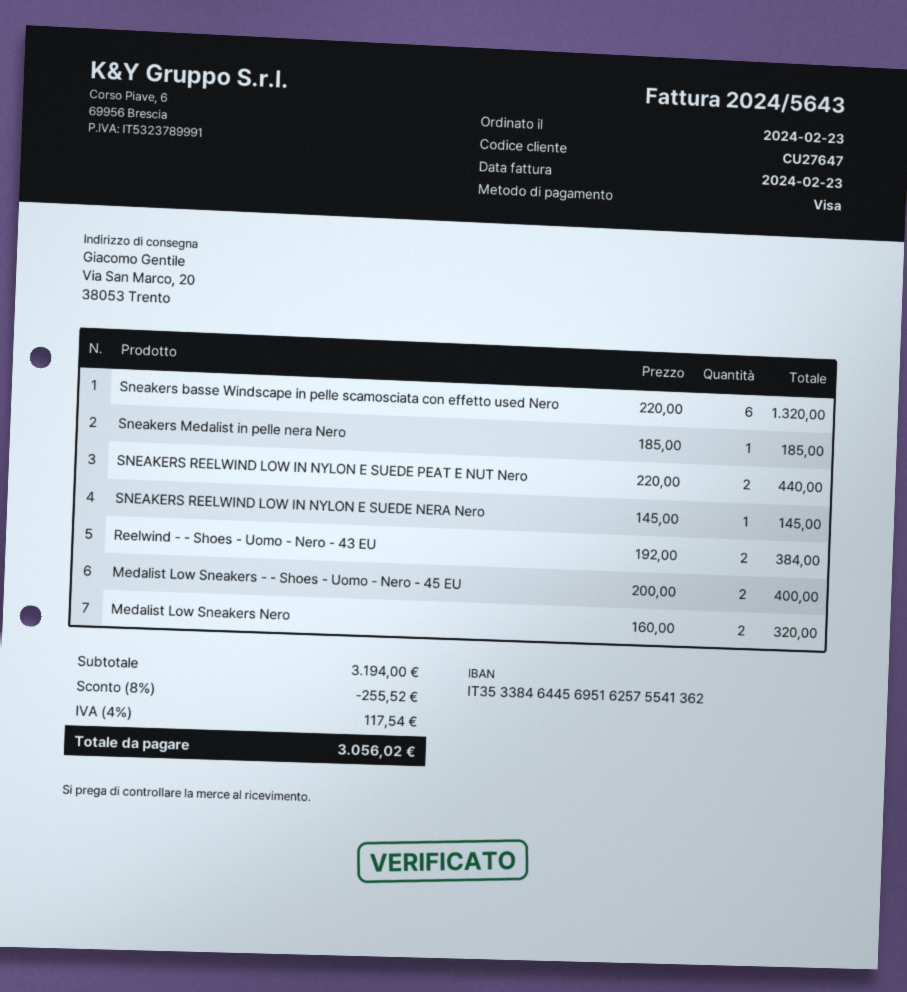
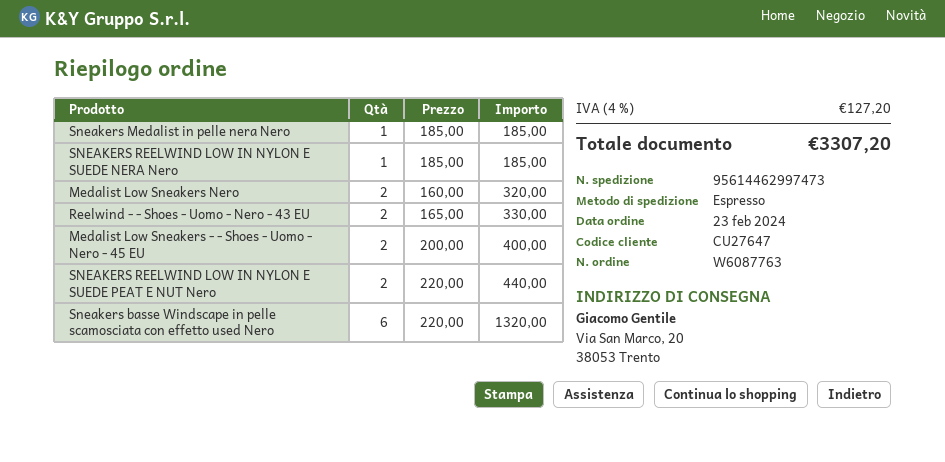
SNEAKERS REELWIND LOW IN NYLON E SUEDE NERA Nero: 1 x 145.00 = 145.00 -> 1 x 185.00 = 185.00
Reelwind - - Shoes - Uomo - Nero - 43 EU: 2 x 192.00 = 384.00 -> 2 x 165.00 = 330.00
discount: 8% = 255.52 -> none
tax: 4% = 117.54 -> 4% = 127.20
total: 3056.02 -> 3307.20

